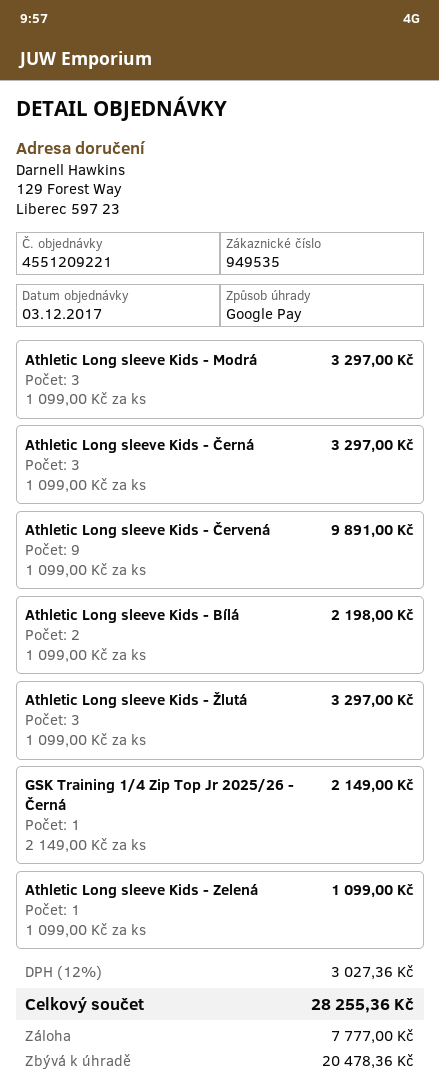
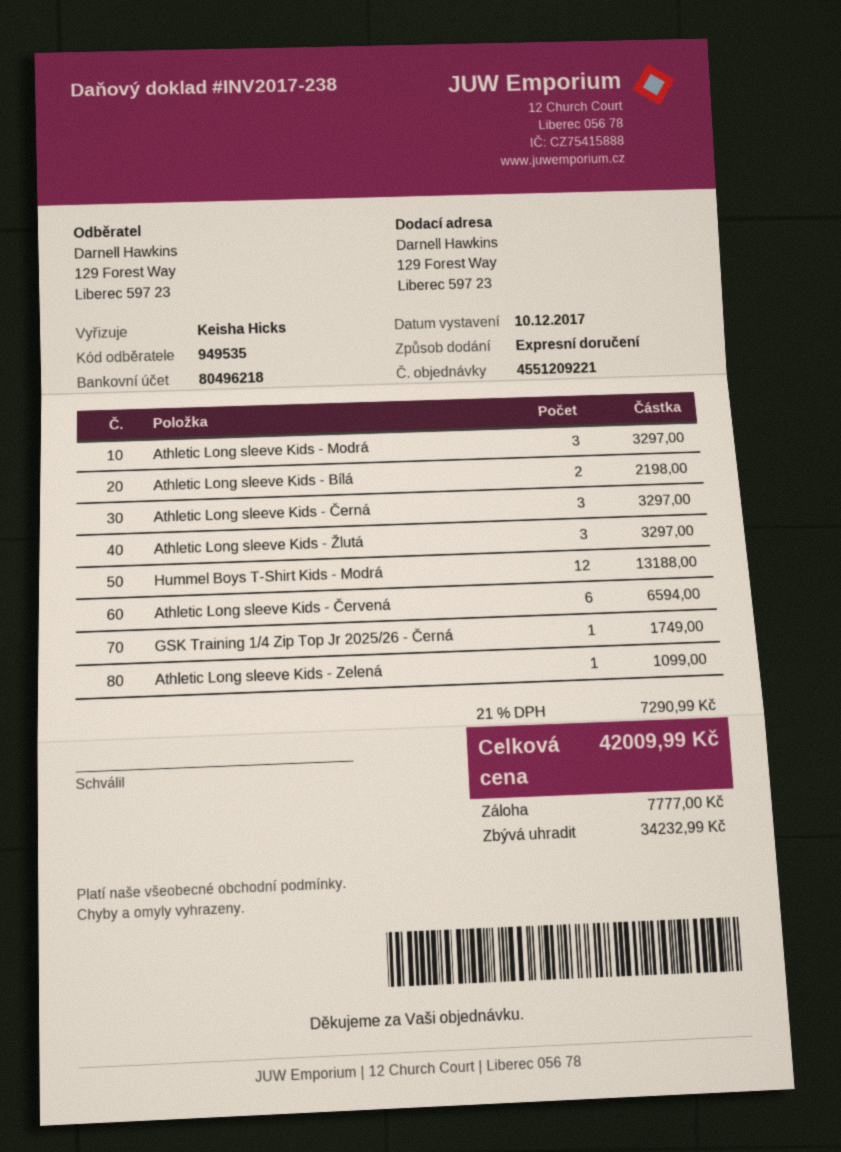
Athletic Long sleeve Kids - Červená: 9 for 9891.00 -> 6 for 6594.00
GSK Training 1/4 Zip Top Jr 2025/26 - Černá: 1 for 2149.00 -> 1 for 1749.00
Hummel Boys T-Shirt Kids - Modrá: none -> 12 for 13188.00
tax: 12% = 3027.36 -> 21% = 7290.99
total: 28255.36 -> 42009.99
balance: 20478.36 -> 34232.99

